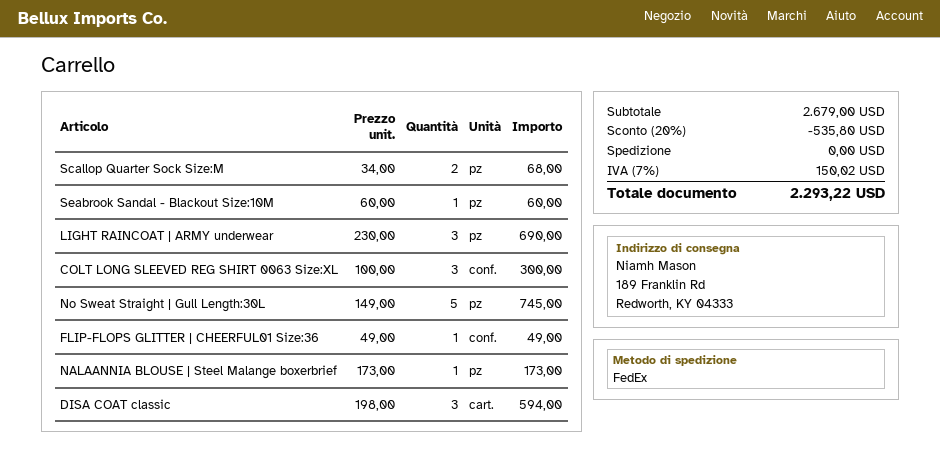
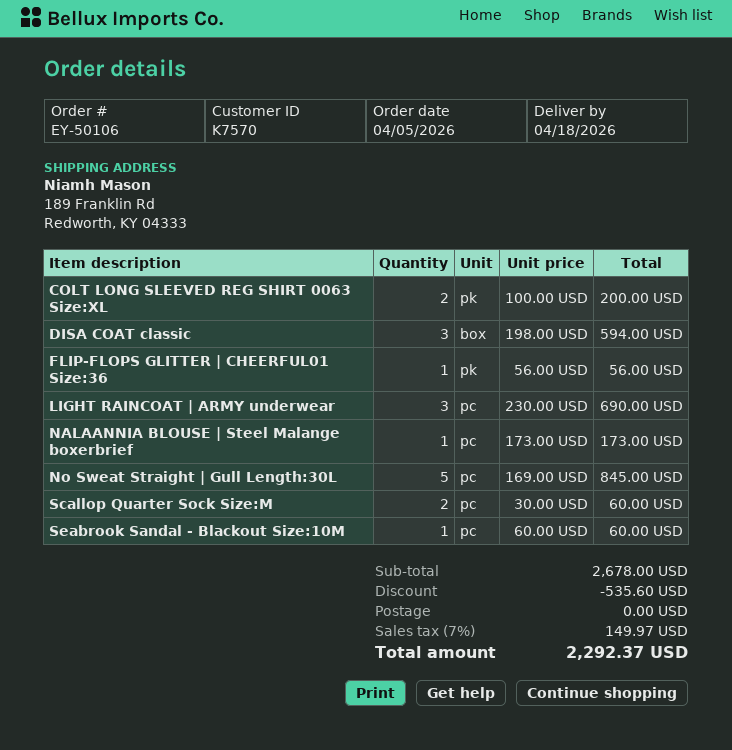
Scallop Quarter Sock Size:M: 2 x 34.00 = 68.00 -> 2 x 30.00 = 60.00
COLT LONG SLEEVED REG SHIRT 0063 Size:XL: 3 x 100.00 = 300.00 -> 2 x 100.00 = 200.00
No Sweat Straight | Gull Length:30L: 5 x 149.00 = 745.00 -> 5 x 169.00 = 845.00
FLIP-FLOPS GLITTER | CHEERFUL01 Size:36: 1 x 49.00 = 49.00 -> 1 x 56.00 = 56.00
subtotal: 2679.00 -> 2678.00
discount: 535.80 -> 535.60
tax: 7% = 150.02 -> 7% = 149.97
total: 2293.22 -> 2292.37

